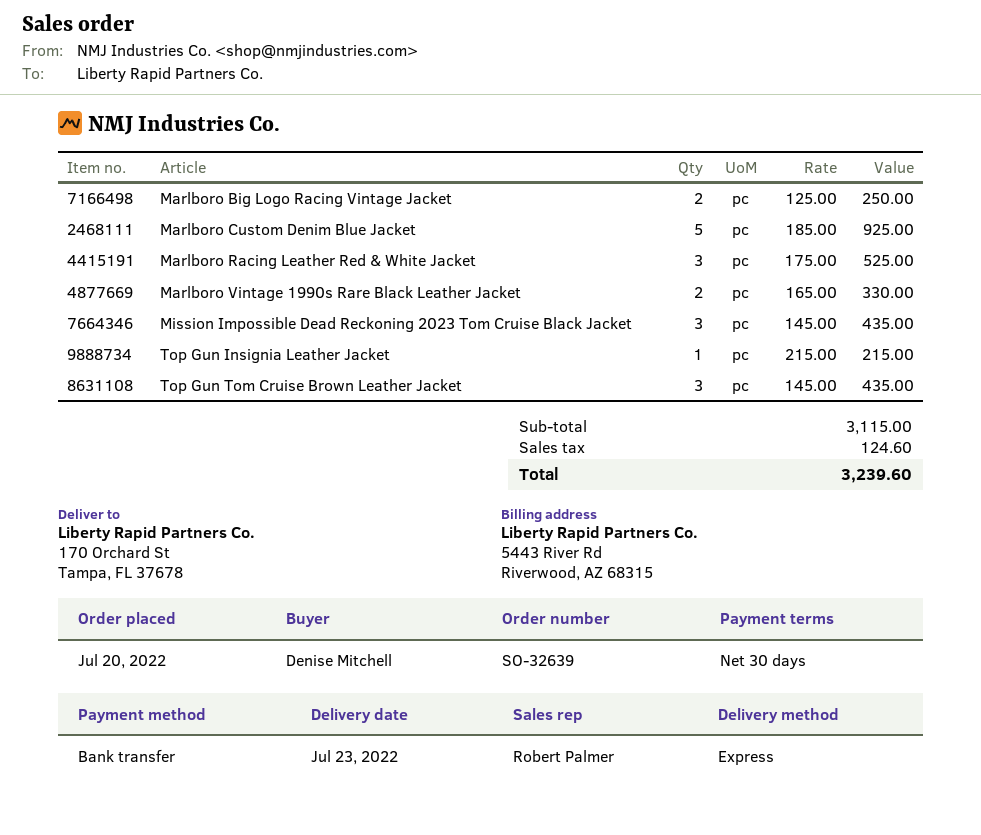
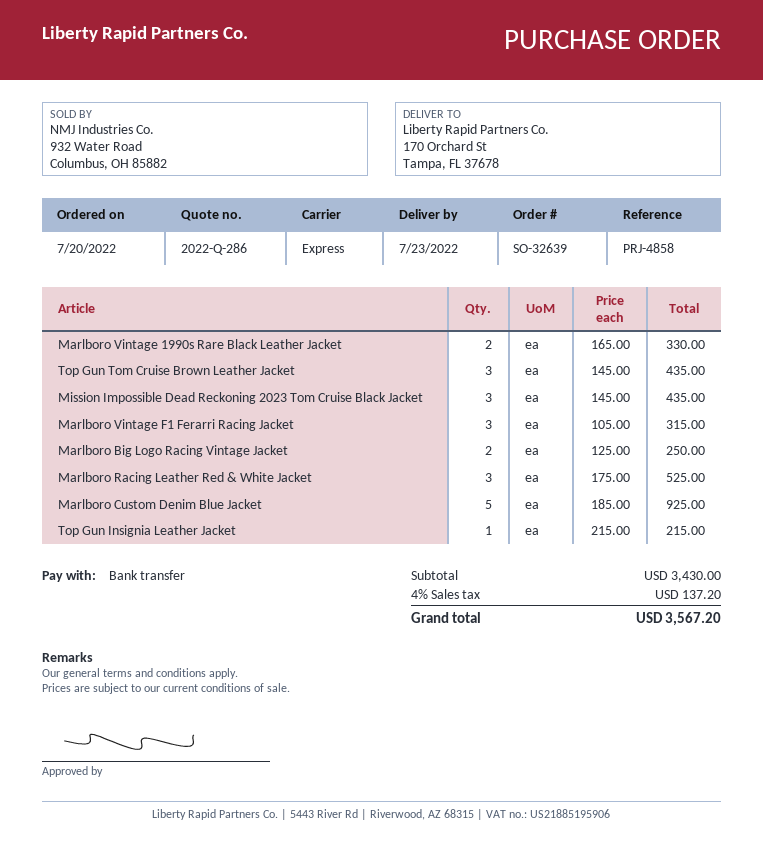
Marlboro Vintage F1 Ferarri Racing Jacket: none -> 3 x 105.00 = 315.00
subtotal: 3115.00 -> 3430.00
tax: 124.60 -> 137.20
total: 3239.60 -> 3567.20

